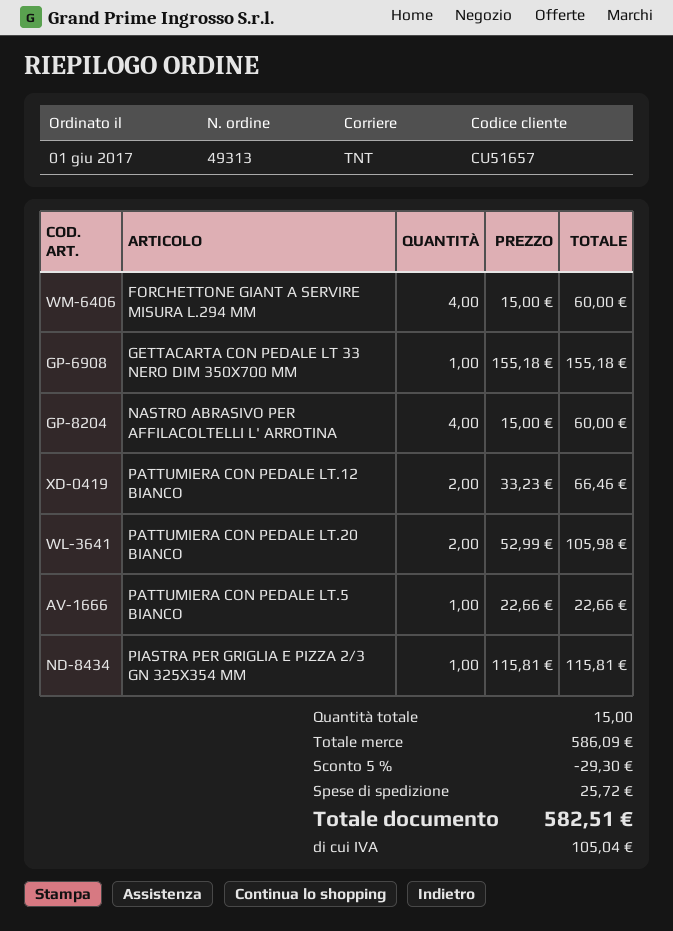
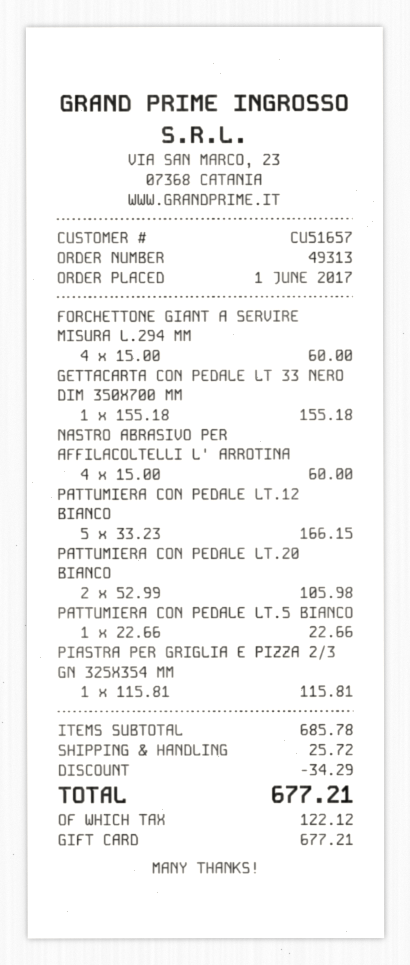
PATTUMIERA CON PEDALE LT.12 BIANCO: 2 x 33.23 = 66.46 -> 5 x 33.23 = 166.15
subtotal: 586.09 -> 685.78
discount: 29.30 -> 34.29
tax: 105.04 -> 122.12
total: 582.51 -> 677.21

